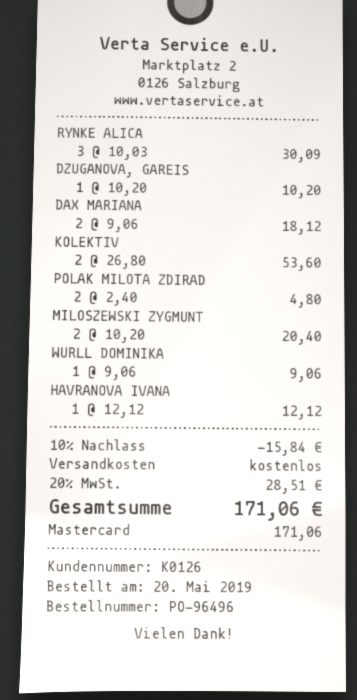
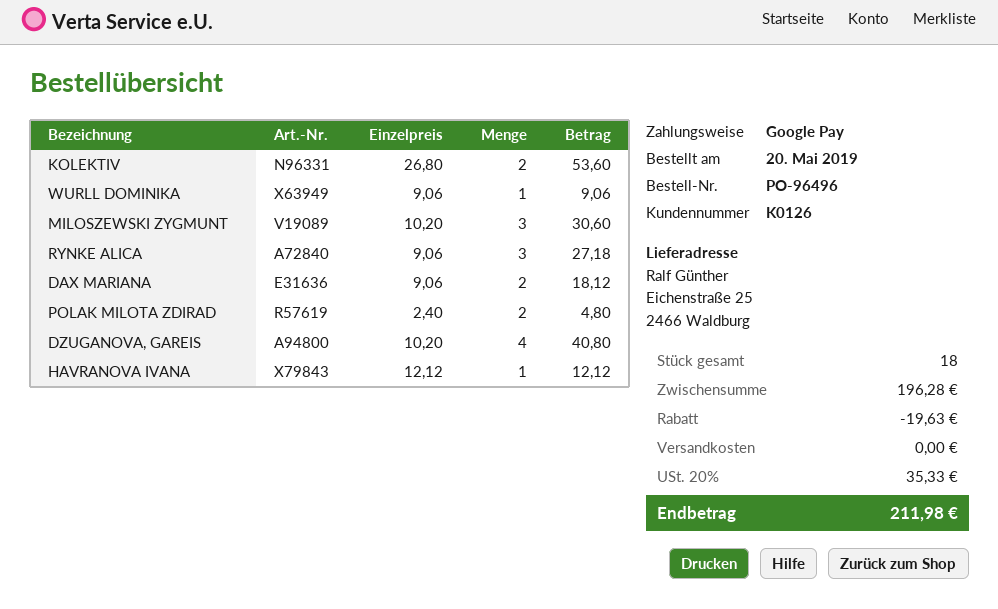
payment method: Mastercard -> Google Pay
RYNKE ALICA: 3 x 10.03 = 30.09 -> 3 x 9.06 = 27.18
DZUGANOVA, GAREIS: 1 x 10.20 = 10.20 -> 4 x 10.20 = 40.80
MILOSZEWSKI ZYGMUNT: 2 x 10.20 = 20.40 -> 3 x 10.20 = 30.60
discount: 15.84 -> 19.63
tax: 20% = 28.51 -> 20% = 35.33
total: 171.06 -> 211.98

